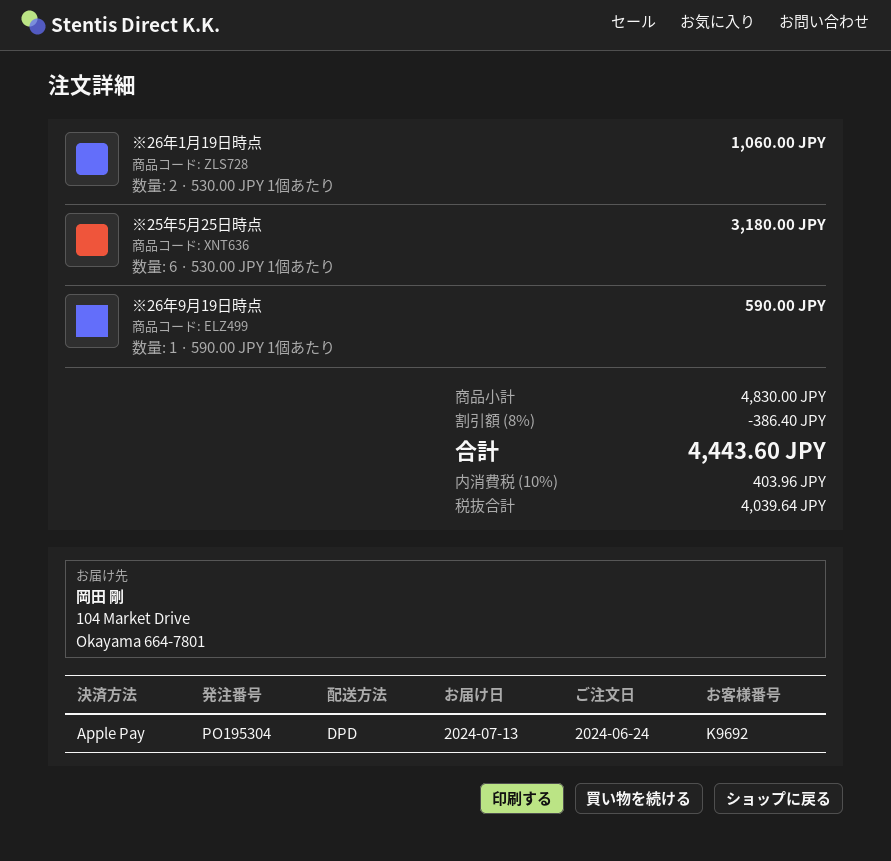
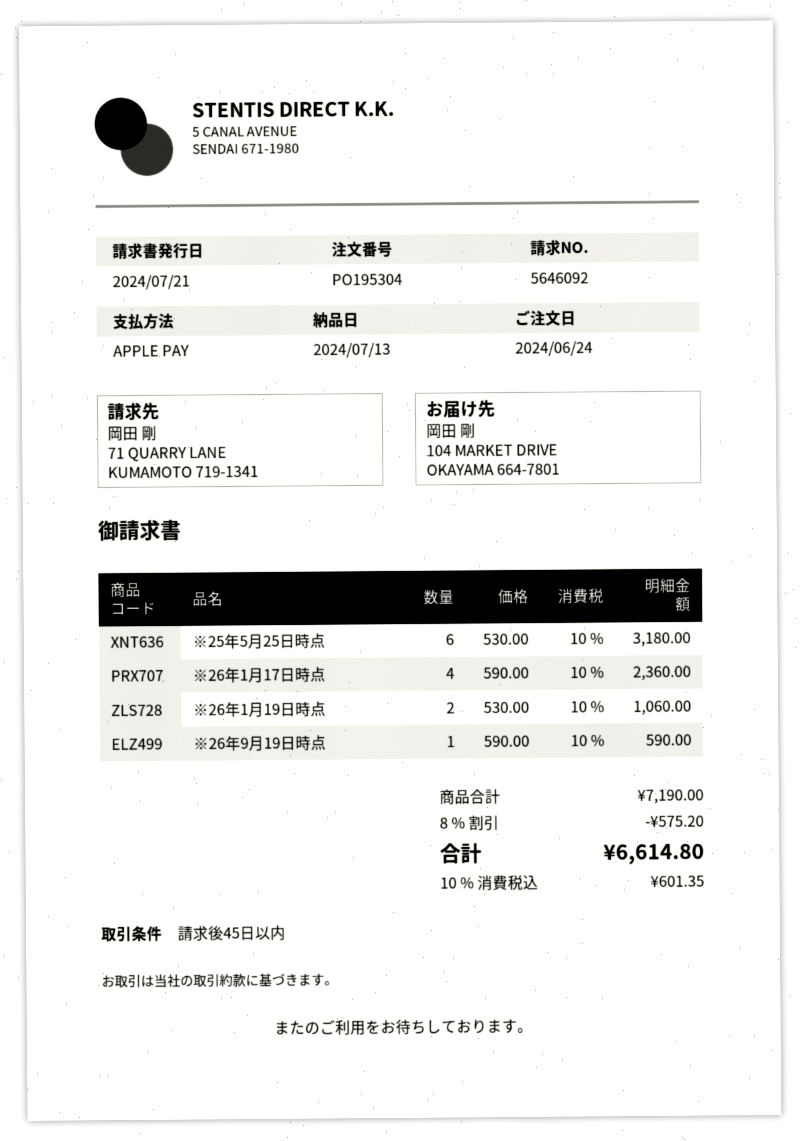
※26年1月17日時点: none -> 4 x 590.00 = 2360.00
subtotal: 4830.00 -> 7190.00
discount: 8% = 386.40 -> 8% = 575.20
tax: 10% = 403.96 -> 10% = 601.35
total: 4443.60 -> 6614.80

